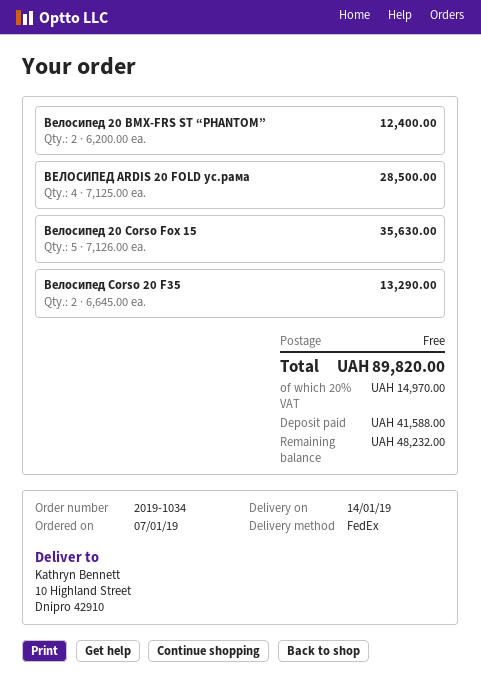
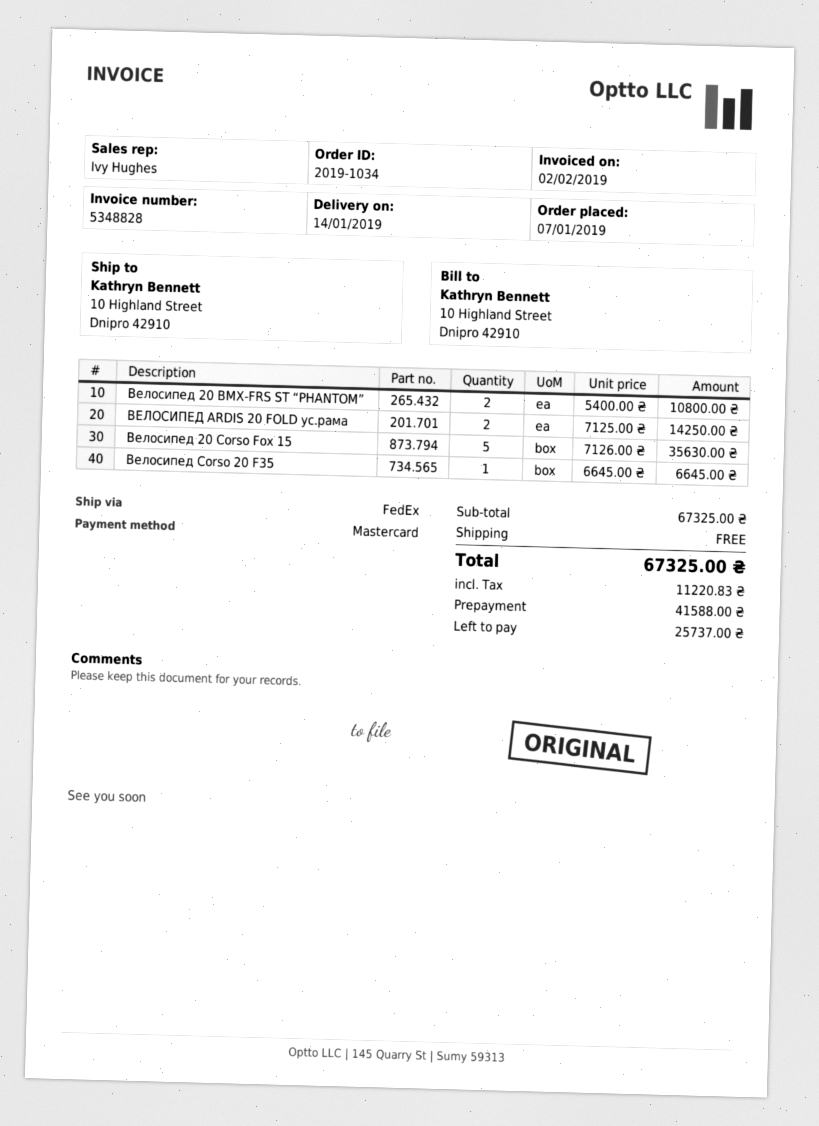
Велосипед 20 BMX-FRS ST “PHANTOM”: 2 x 6200.00 = 12400.00 -> 2 x 5400.00 = 10800.00
ВЕЛОСИПЕД ARDIS 20 FOLD ус.рама: 4 x 7125.00 = 28500.00 -> 2 x 7125.00 = 14250.00
Велосипед Corso 20 F35: 2 x 6645.00 = 13290.00 -> 1 x 6645.00 = 6645.00
tax: 14970.00 -> 11220.83
total: 89820.00 -> 67325.00
balance: 48232.00 -> 25737.00

